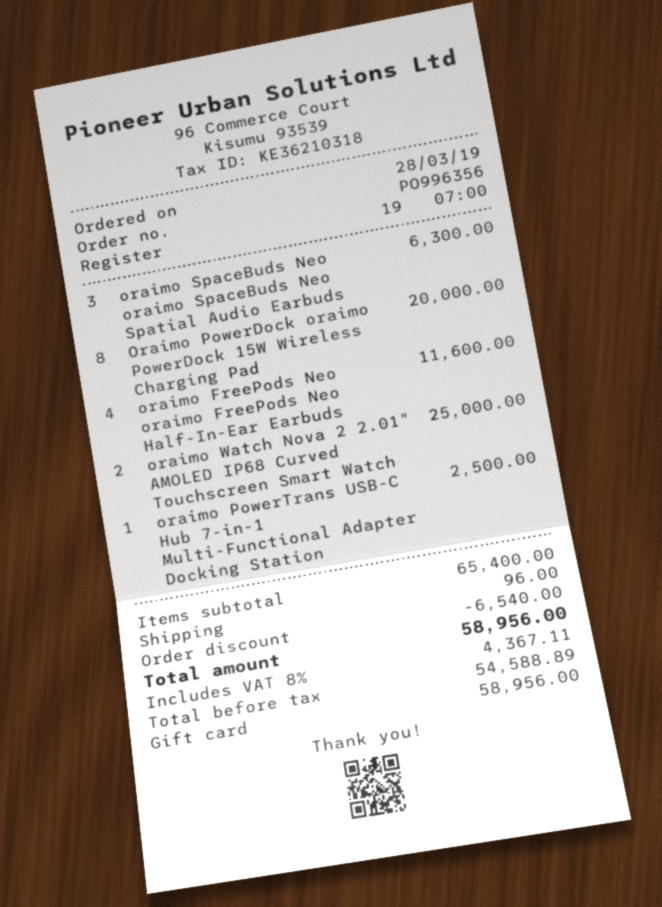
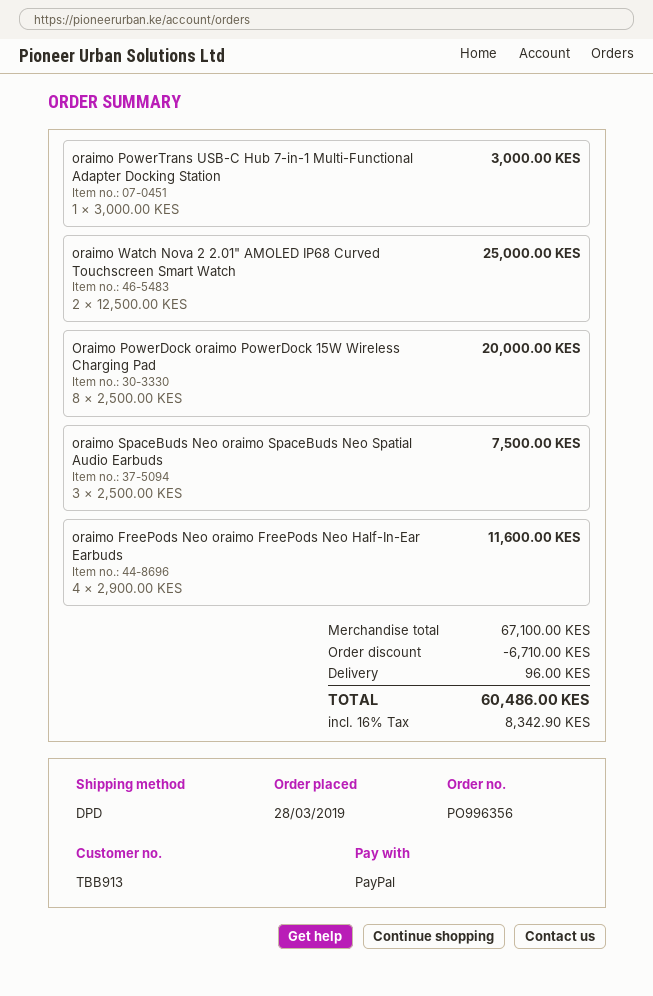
payment method: gift card -> PayPal
oraimo SpaceBuds Neo oraimo SpaceBuds Neo Spatial Audio Earbuds: 3 for 6300.00 -> 3 for 7500.00
oraimo PowerTrans USB-C Hub 7-in-1 Multi-Functional Adapter Docking Station: 1 for 2500.00 -> 1 for 3000.00
subtotal: 65400.00 -> 67100.00
discount: 6540.00 -> 6710.00
tax: 8% = 4367.11 -> 16% = 8342.90
total: 58956.00 -> 60486.00

